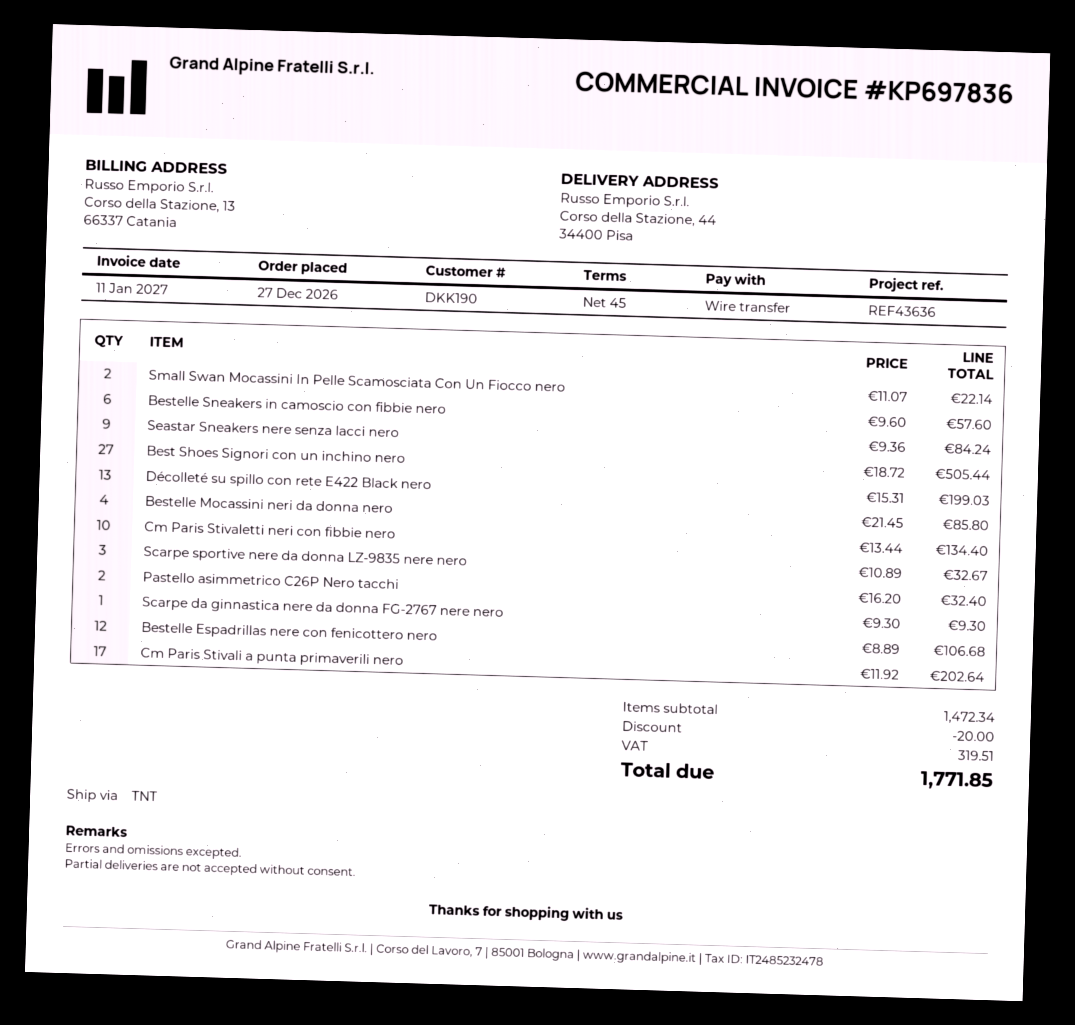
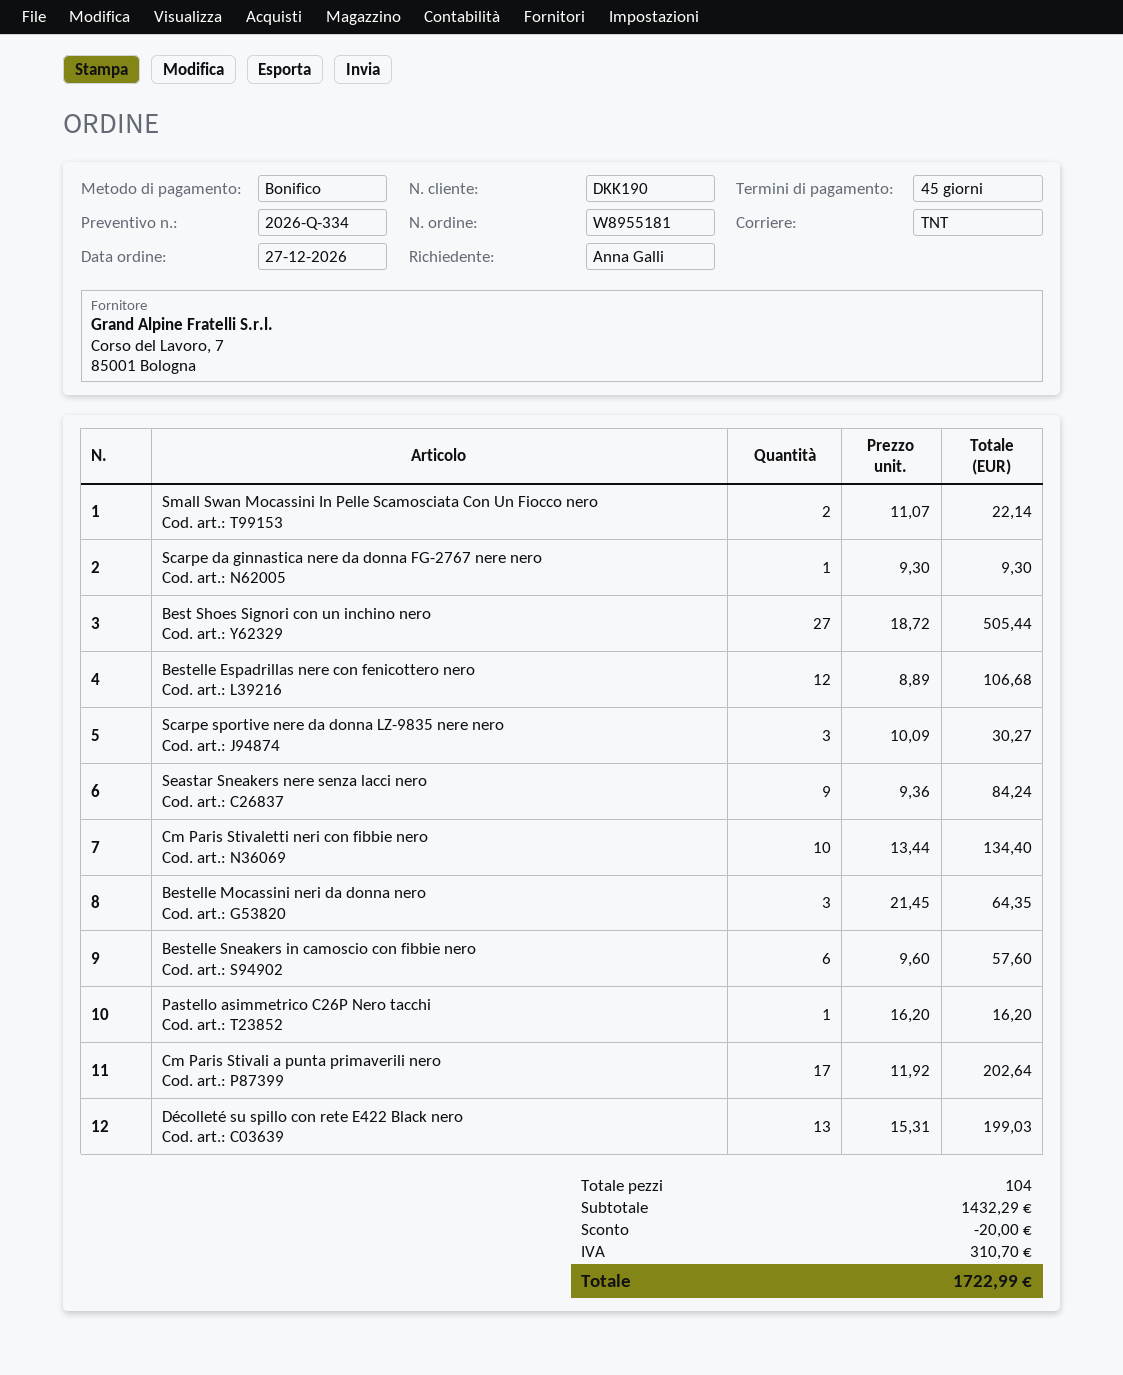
Bestelle Mocassini neri da donna nero: 4 x 21.45 = 85.80 -> 3 x 21.45 = 64.35
Scarpe sportive nere da donna LZ-9835 nere nero: 3 x 10.89 = 32.67 -> 3 x 10.09 = 30.27
Pastello asimmetrico C26P Nero tacchi: 2 x 16.20 = 32.40 -> 1 x 16.20 = 16.20
subtotal: 1472.34 -> 1432.29
tax: 319.51 -> 310.70
total: 1771.85 -> 1722.99

